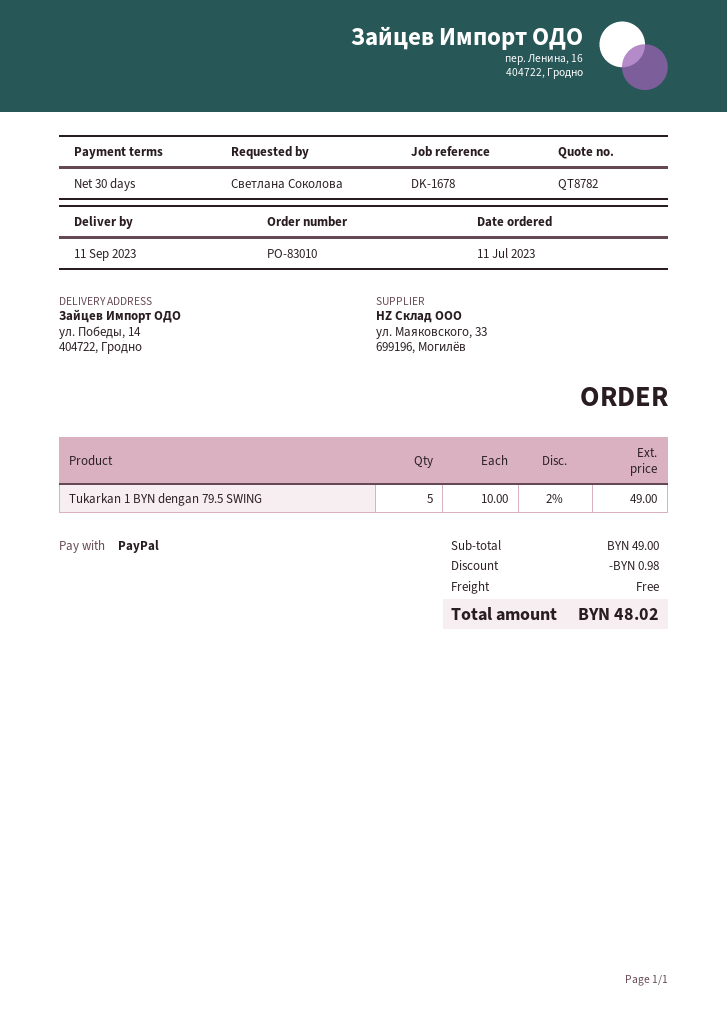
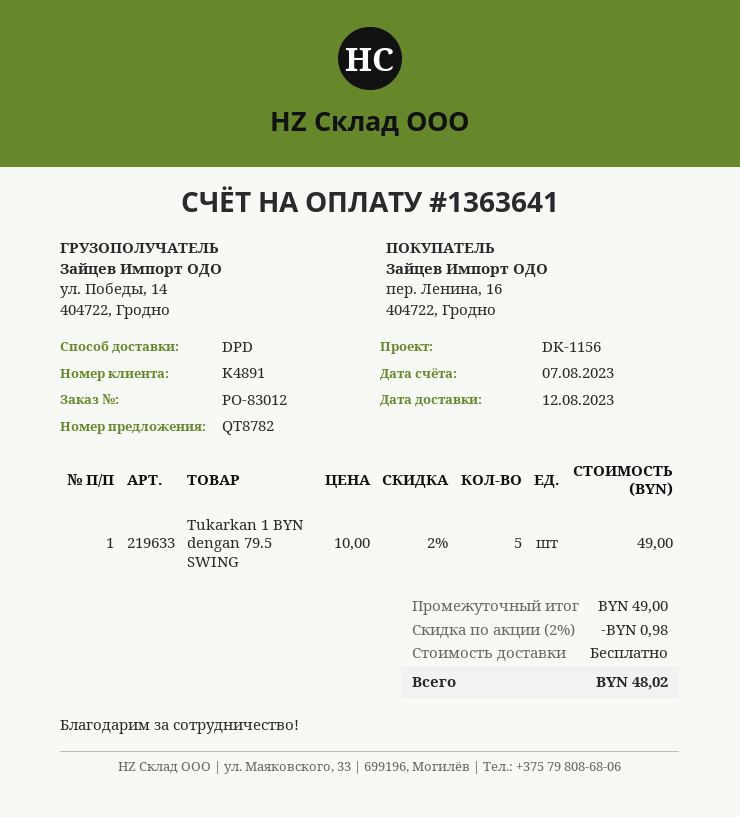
order number: PO-83010 -> PO-83012
delivery date: 2023-09-11 -> 2023-08-12
reference: DK-1678 -> DK-1156

